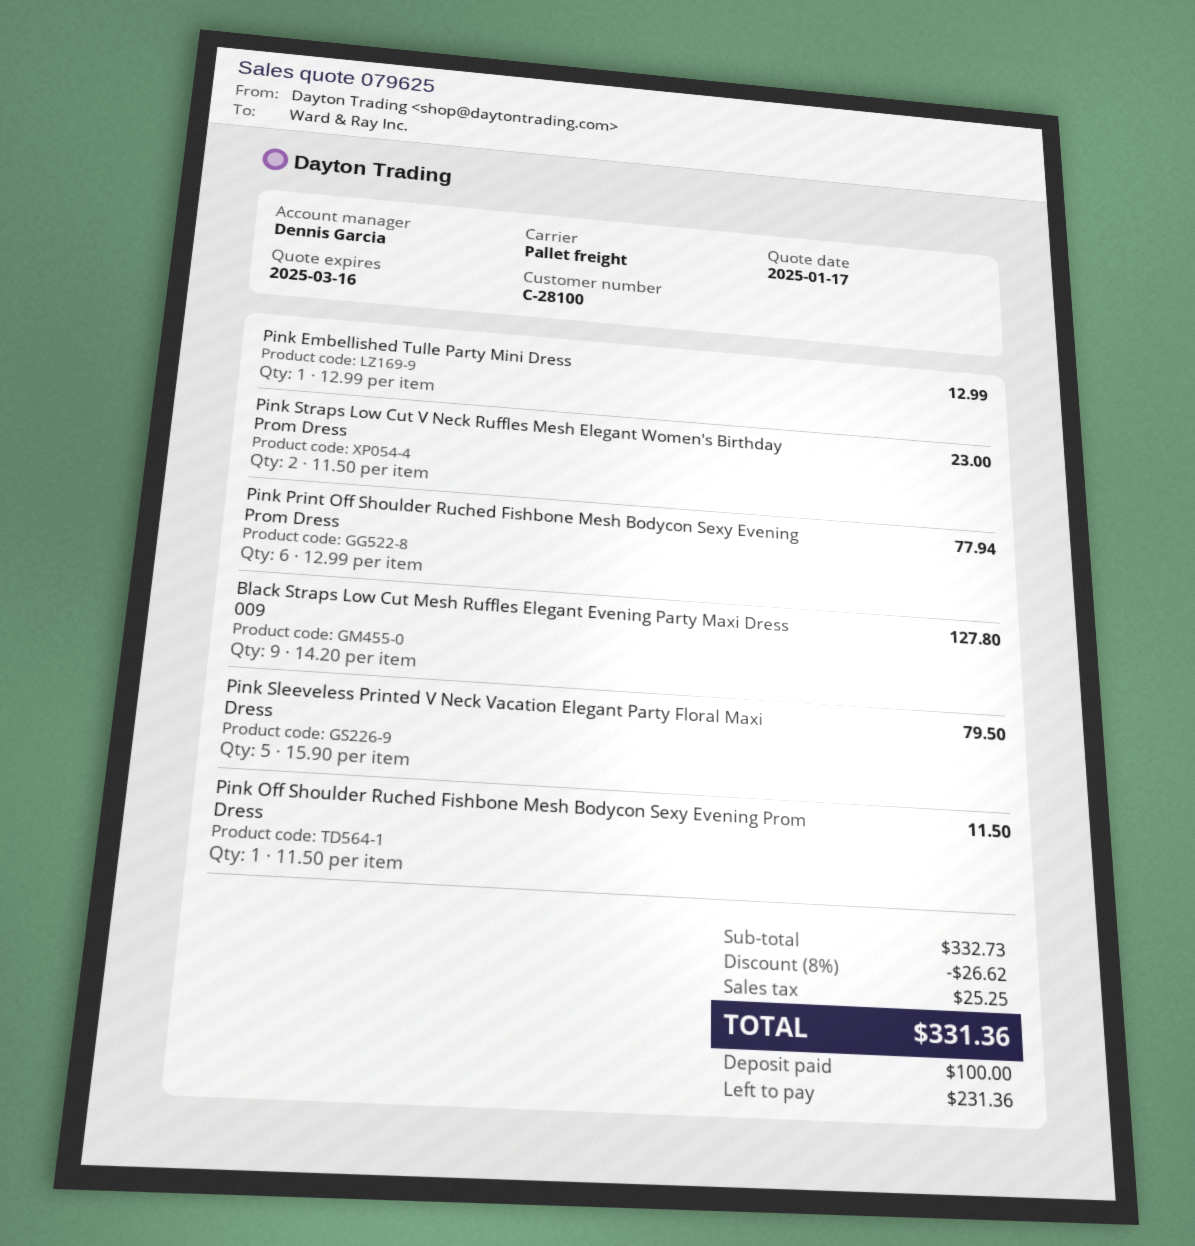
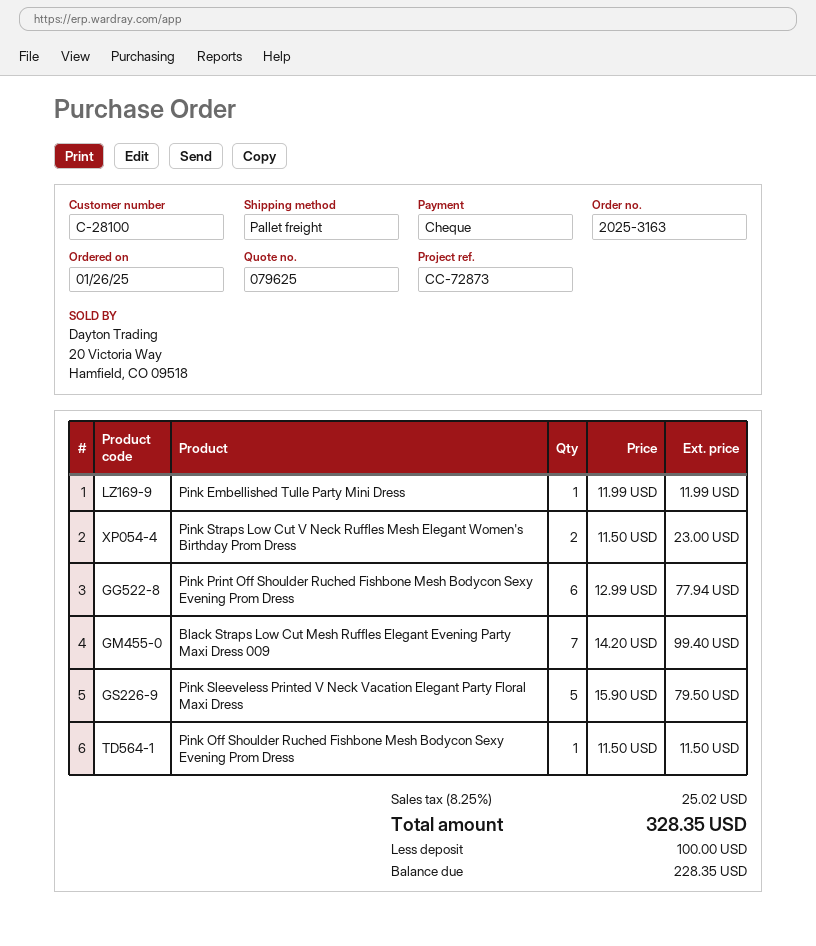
Pink Embellished Tulle Party Mini Dress: 1 x 12.99 = 12.99 -> 1 x 11.99 = 11.99
Black Straps Low Cut Mesh Ruffles Elegant Evening Party Maxi Dress 009: 9 x 14.20 = 127.80 -> 7 x 14.20 = 99.40
discount: 8% = 26.62 -> none
tax: 25.25 -> 25.02
total: 331.36 -> 328.35
balance: 231.36 -> 228.35

